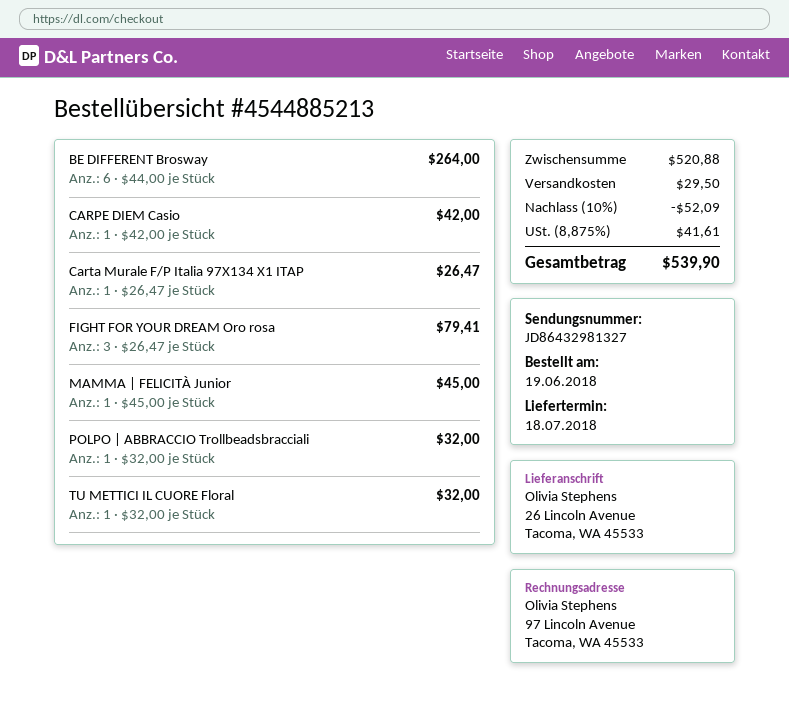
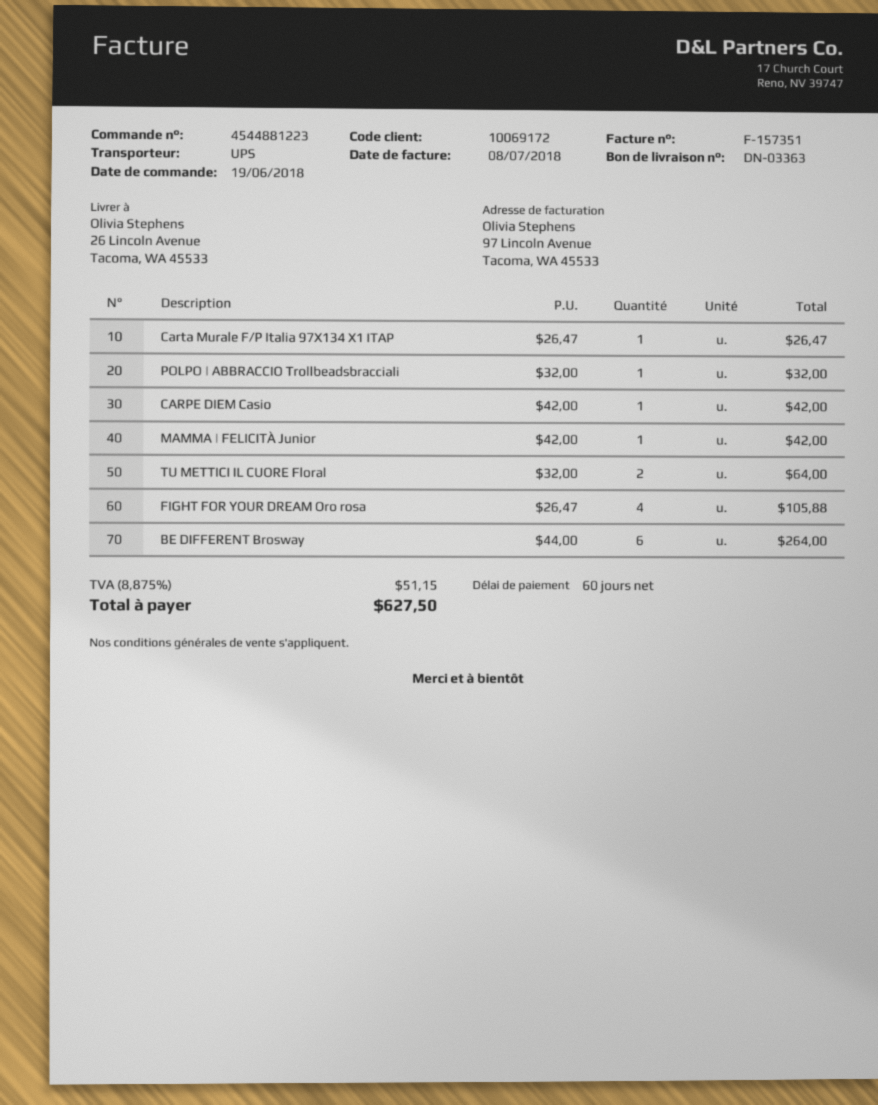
order number: 4544885213 -> 4544881223
FIGHT FOR YOUR DREAM Oro rosa: 3 x 26.47 = 79.41 -> 4 x 26.47 = 105.88
MAMMA | FELICITÀ Junior: 1 x 45.00 = 45.00 -> 1 x 42.00 = 42.00
TU METTICI IL CUORE Floral: 1 x 32.00 = 32.00 -> 2 x 32.00 = 64.00
discount: 10% = 52.09 -> none
shipping: 29.50 -> none
tax: 8.875% = 41.61 -> 8.875% = 51.15
total: 539.90 -> 627.50

